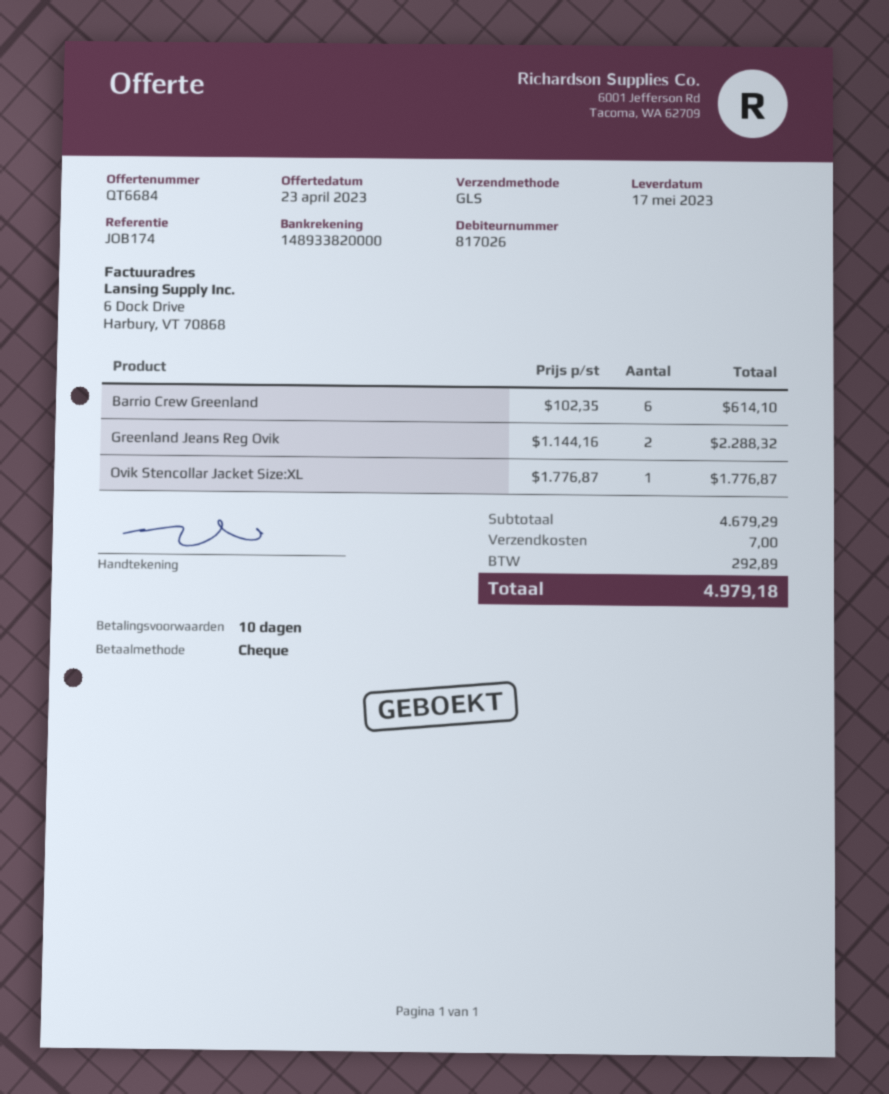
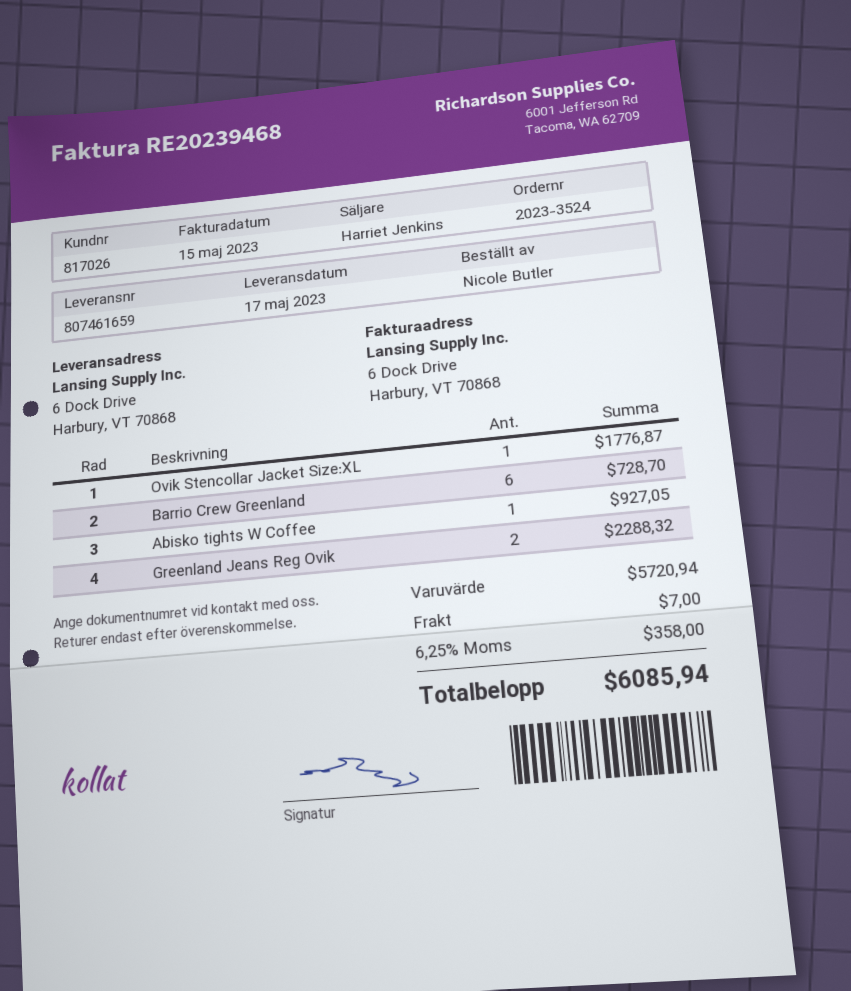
Barrio Crew Greenland: 6 for 614.10 -> 6 for 728.70
Abisko tights W Coffee: none -> 1 for 927.05
subtotal: 4679.29 -> 5720.94
tax: 292.89 -> 358.00
total: 4979.18 -> 6085.94

